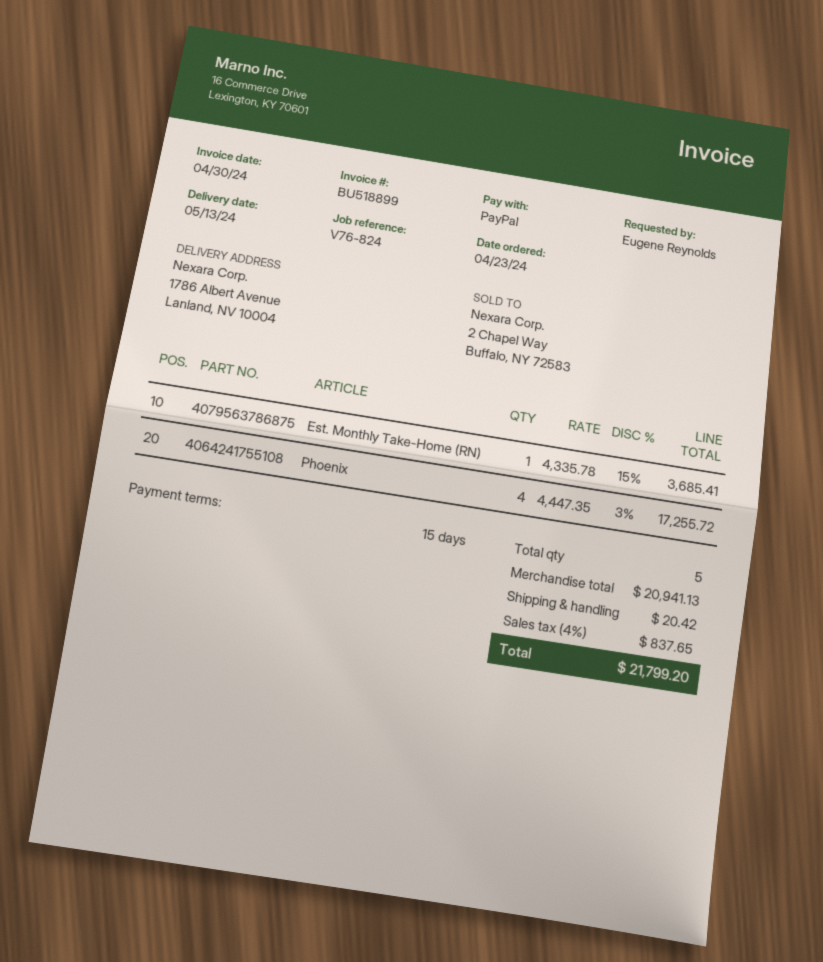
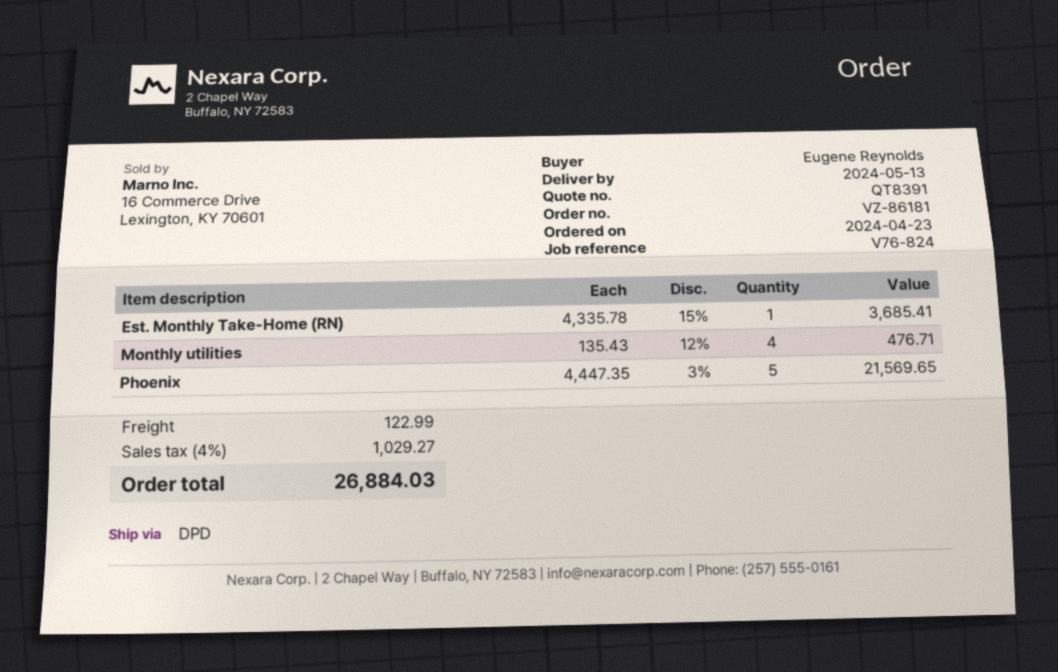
Phoenix: 4 x 4447.35 - 3% = 17255.72 -> 5 x 4447.35 - 3% = 21569.65
Monthly utilities: none -> 4 x 135.43 - 12% = 476.71
shipping: 20.42 -> 122.99
tax: 4% = 837.65 -> 4% = 1029.27
total: 21799.20 -> 26884.03

